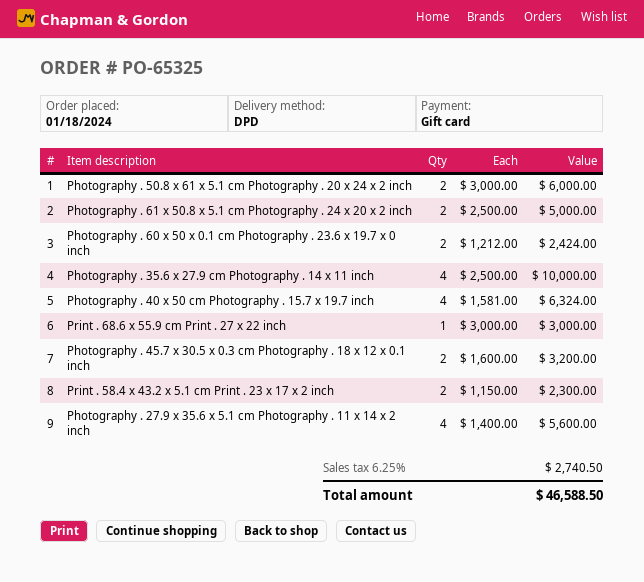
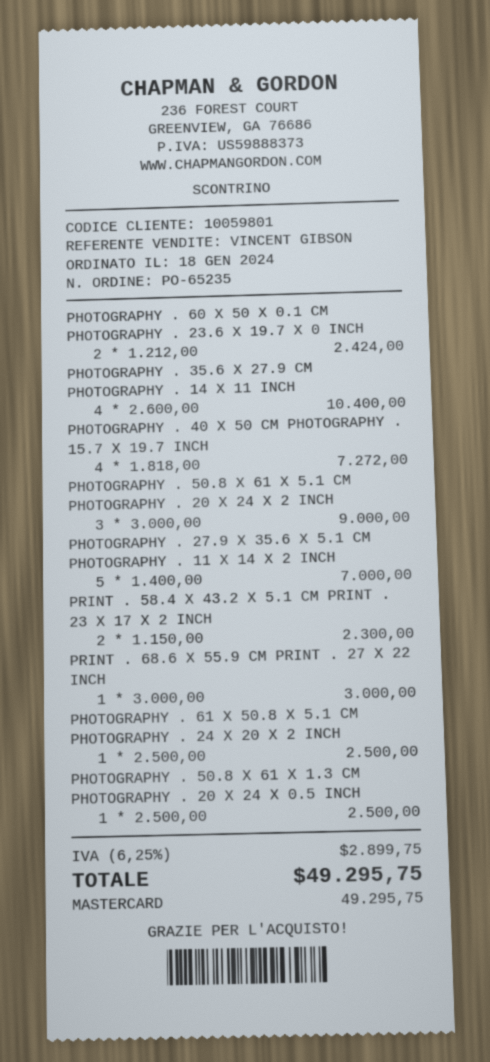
order number: PO-65325 -> PO-65235
payment method: gift card -> Mastercard
Photography . 50.8 x 61 x 5.1 cm Photography . 20 x 24 x 2 inch: 2 x 3000.00 = 6000.00 -> 3 x 3000.00 = 9000.00
Photography . 61 x 50.8 x 5.1 cm Photography . 24 x 20 x 2 inch: 2 x 2500.00 = 5000.00 -> 1 x 2500.00 = 2500.00
Photography . 35.6 x 27.9 cm Photography . 14 x 11 inch: 4 x 2500.00 = 10000.00 -> 4 x 2600.00 = 10400.00
Photography . 40 x 50 cm Photography . 15.7 x 19.7 inch: 4 x 1581.00 = 6324.00 -> 4 x 1818.00 = 7272.00
Photography . 45.7 x 30.5 x 0.3 cm Photography . 18 x 12 x 0.1 inch: 2 x 1600.00 = 3200.00 -> none
Photography . 27.9 x 35.6 x 5.1 cm Photography . 11 x 14 x 2 inch: 4 x 1400.00 = 5600.00 -> 5 x 1400.00 = 7000.00
PHOTOGRAPHY . 50.8 X 61 X 1.3 CM PHOTOGRAPHY . 20 X 24 X 0.5 INCH: none -> 1 x 2500.00 = 2500.00
tax: 6.25% = 2740.50 -> 6.25% = 2899.75
total: 46588.50 -> 49295.75

